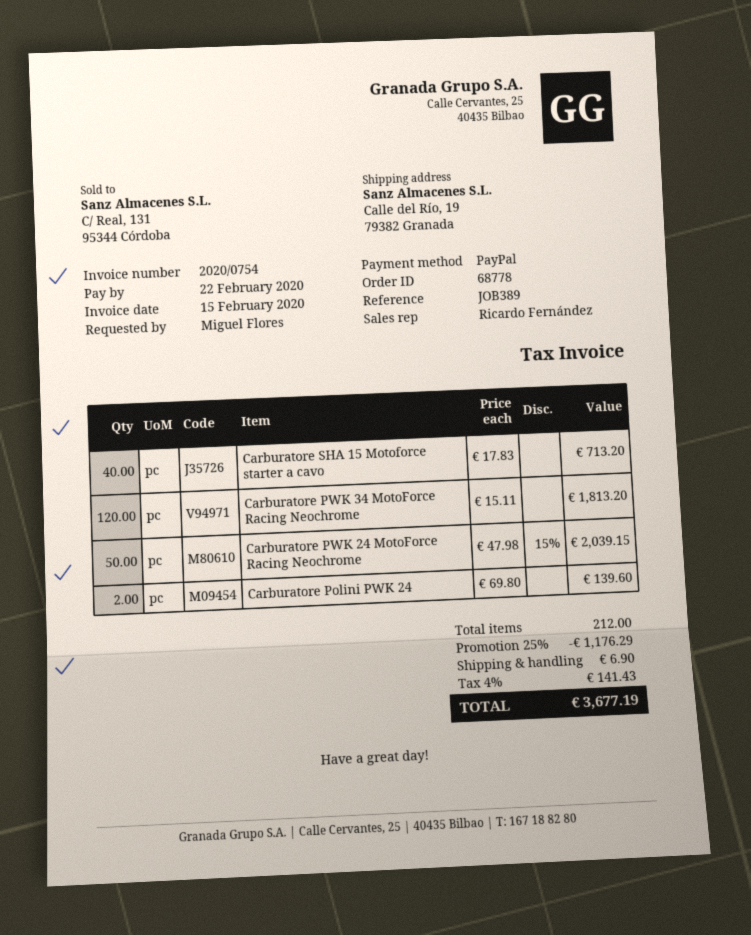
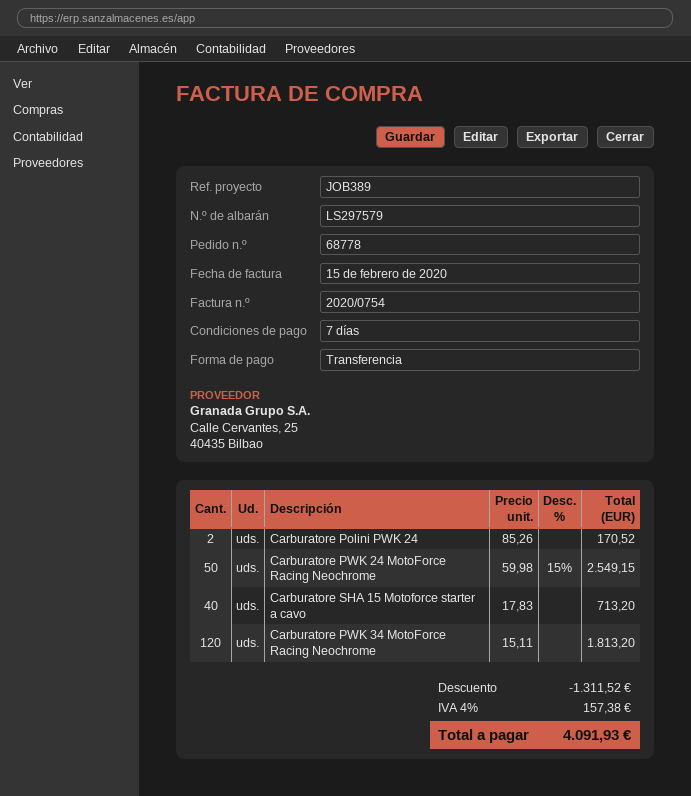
payment method: PayPal -> bank transfer
Carburatore PWK 24 MotoForce Racing Neochrome: 50 x 47.98 - 15% = 2039.15 -> 50 x 59.98 - 15% = 2549.15
Carburatore Polini PWK 24: 2 x 69.80 = 139.60 -> 2 x 85.26 = 170.52
discount: 1176.29 -> 1311.52
shipping: 6.90 -> none
tax: 4% = 141.43 -> 4% = 157.38
total: 3677.19 -> 4091.93

